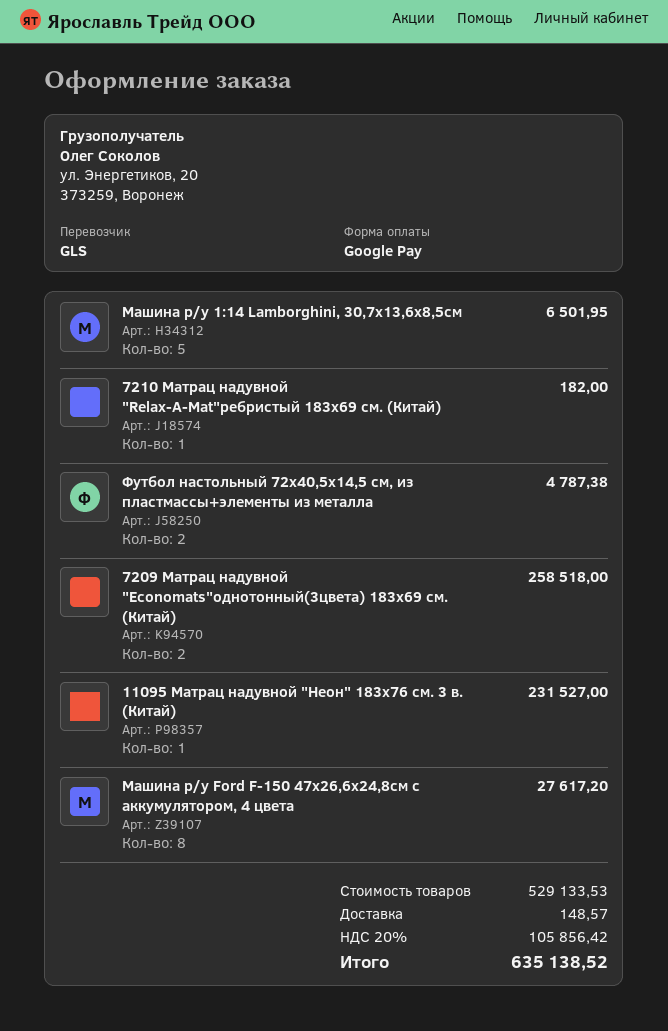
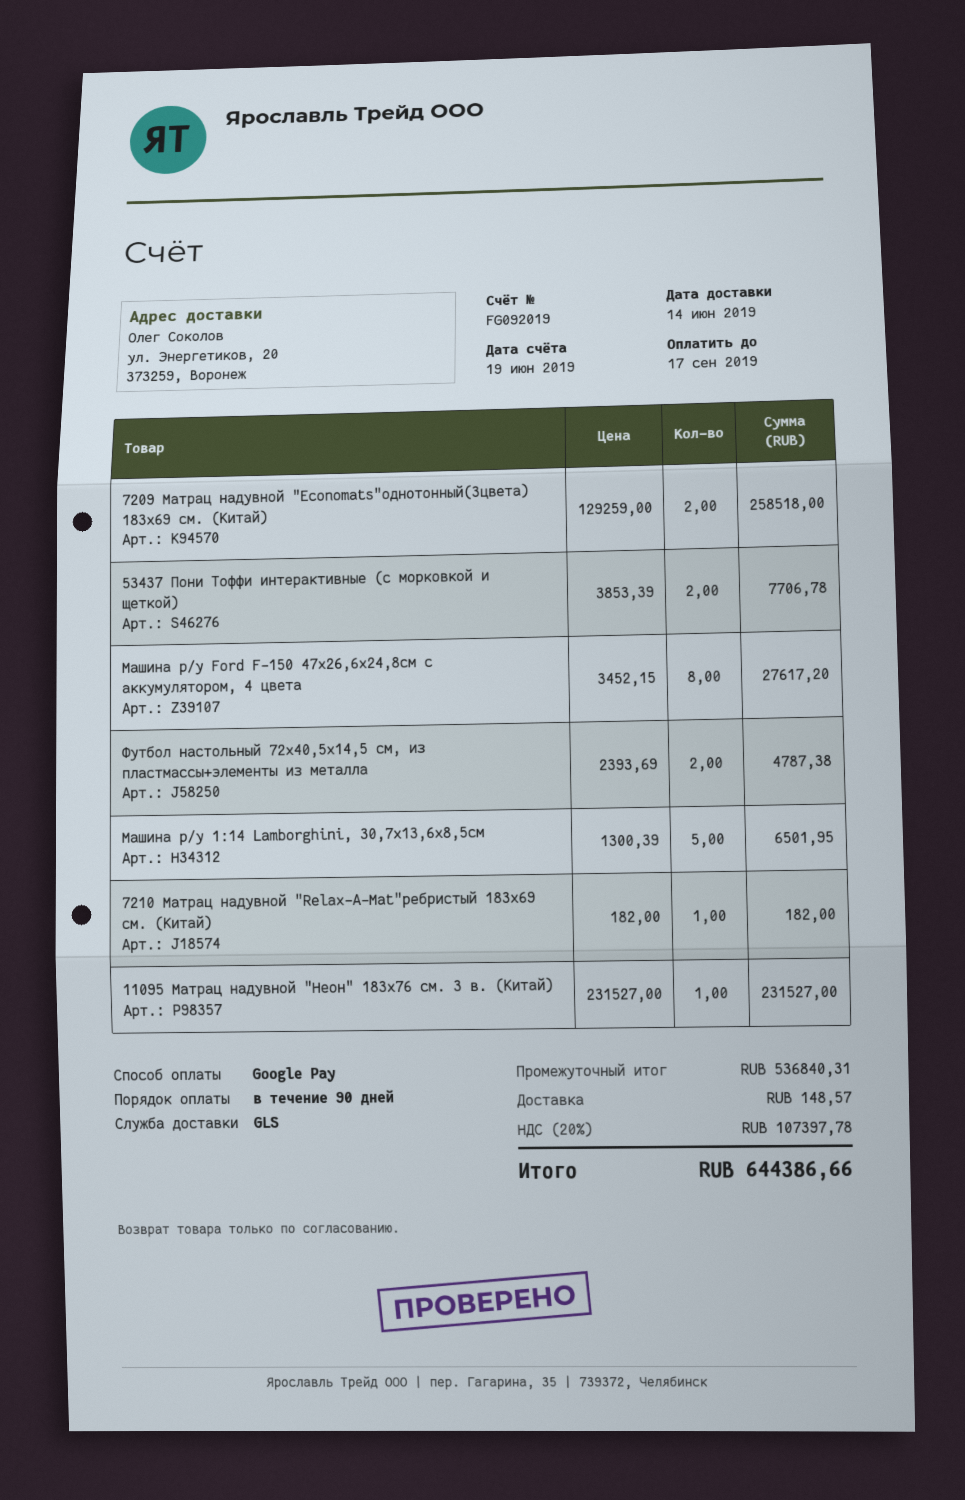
53437 Пони Тоффи интерактивные (с морковкой и щеткой): none -> 2 for 7706.78
subtotal: 529133.53 -> 536840.31
tax: 20% = 105856.42 -> 20% = 107397.78
total: 635138.52 -> 644386.66

